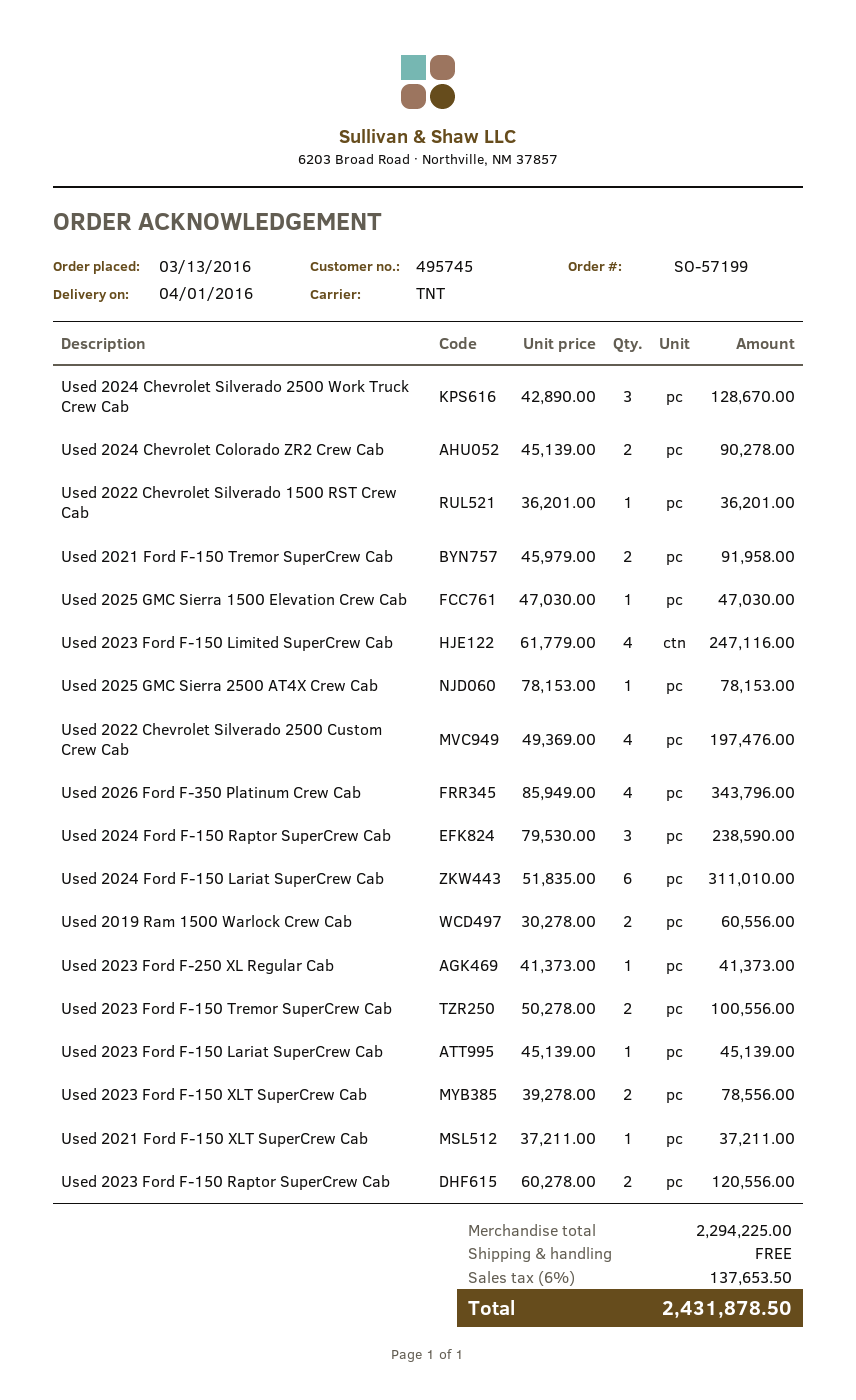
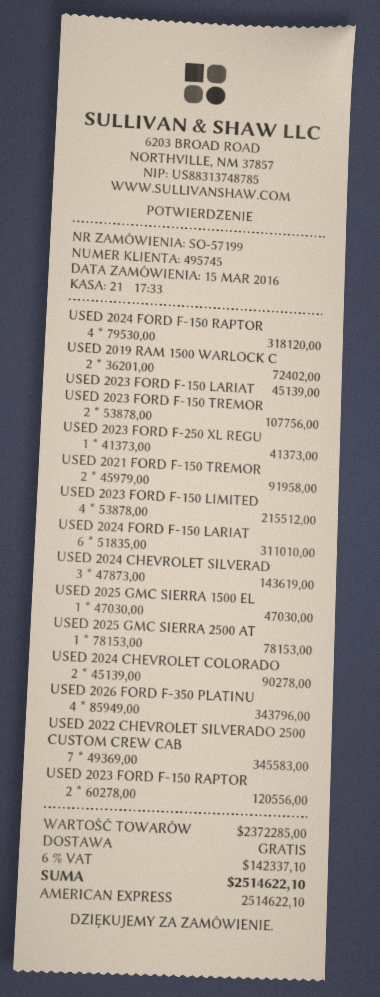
order date: 2016-03-13 -> 2016-03-15
Used 2024 Chevrolet Silverado 2500 Work Truck Crew Cab: 3 x 42890.00 = 128670.00 -> 3 x 47873.00 = 143619.00
Used 2022 Chevrolet Silverado 1500 RST Crew Cab: 1 x 36201.00 = 36201.00 -> none
Used 2023 Ford F-150 Limited SuperCrew Cab: 4 x 61779.00 = 247116.00 -> 4 x 53878.00 = 215512.00
Used 2022 Chevrolet Silverado 2500 Custom Crew Cab: 4 x 49369.00 = 197476.00 -> 7 x 49369.00 = 345583.00
Used 2024 Ford F-150 Raptor SuperCrew Cab: 3 x 79530.00 = 238590.00 -> 4 x 79530.00 = 318120.00
Used 2019 Ram 1500 Warlock Crew Cab: 2 x 30278.00 = 60556.00 -> 2 x 36201.00 = 72402.00
Used 2023 Ford F-150 Tremor SuperCrew Cab: 2 x 50278.00 = 100556.00 -> 2 x 53878.00 = 107756.00
Used 2023 Ford F-150 XLT SuperCrew Cab: 2 x 39278.00 = 78556.00 -> none
Used 2021 Ford F-150 XLT SuperCrew Cab: 1 x 37211.00 = 37211.00 -> none
subtotal: 2294225.00 -> 2372285.00
tax: 6% = 137653.50 -> 6% = 142337.10
total: 2431878.50 -> 2514622.10

